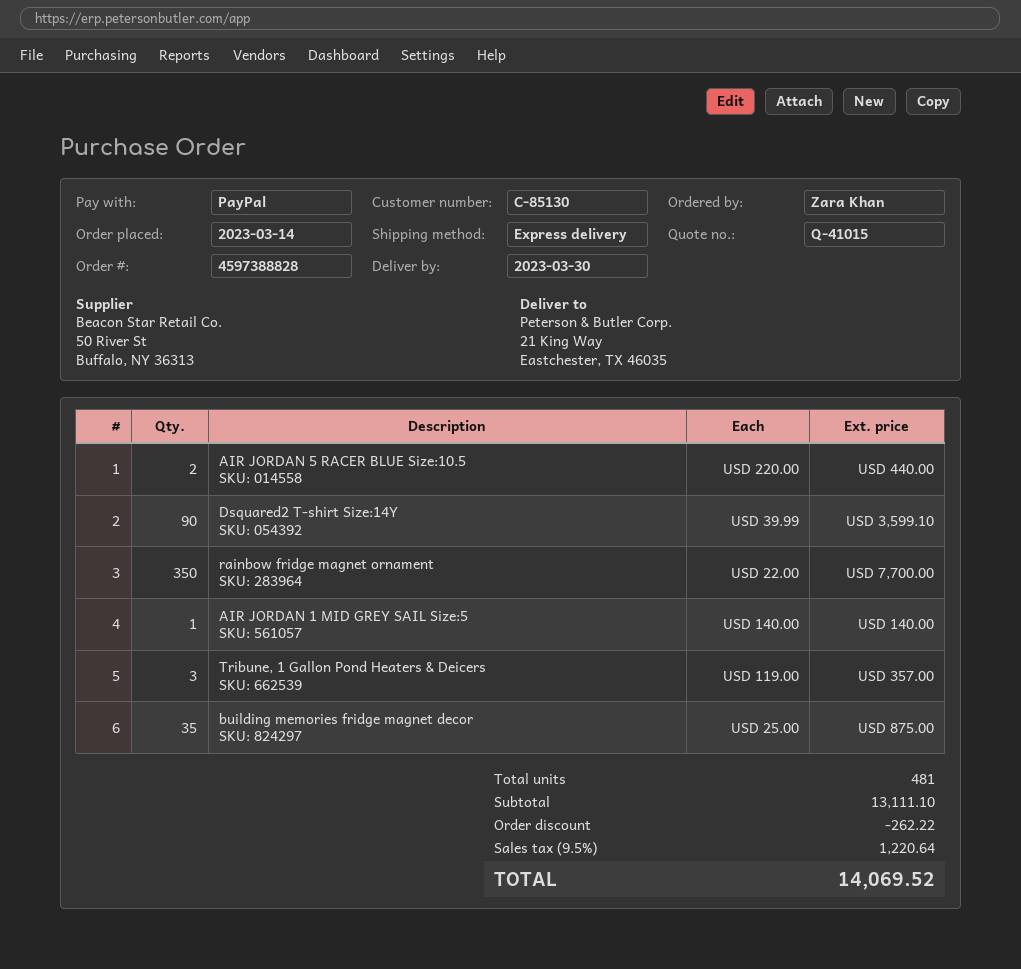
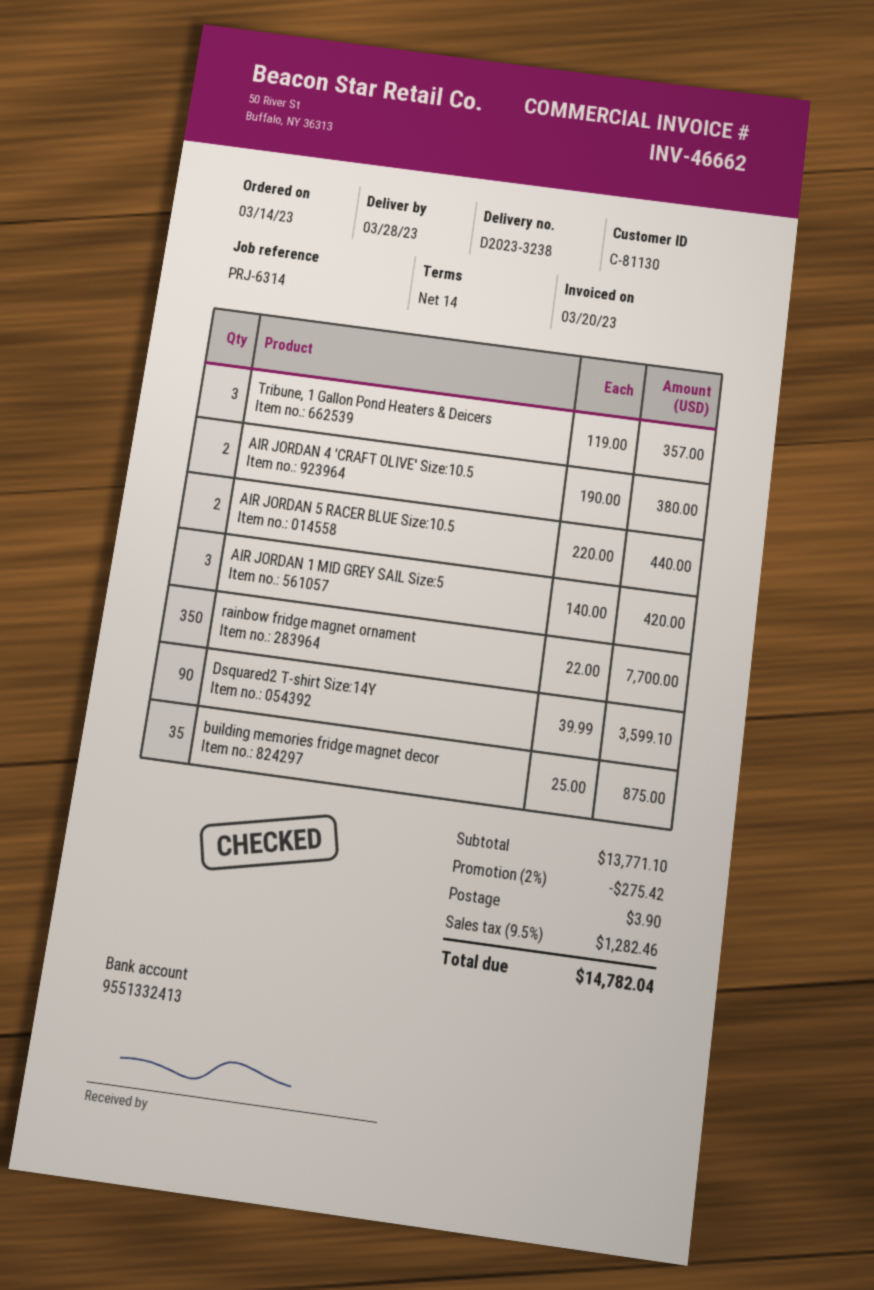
delivery date: 2023-03-30 -> 2023-03-28
customer number: C-85130 -> C-81130
AIR JORDAN 1 MID GREY SAIL Size:5: 1 x 140.00 = 140.00 -> 3 x 140.00 = 420.00
AIR JORDAN 4 'CRAFT OLIVE' Size:10.5: none -> 2 x 190.00 = 380.00
subtotal: 13111.10 -> 13771.10
discount: 262.22 -> 275.42
shipping: none -> 3.90
tax: 9.5% = 1220.64 -> 9.5% = 1282.46
total: 14069.52 -> 14782.04

